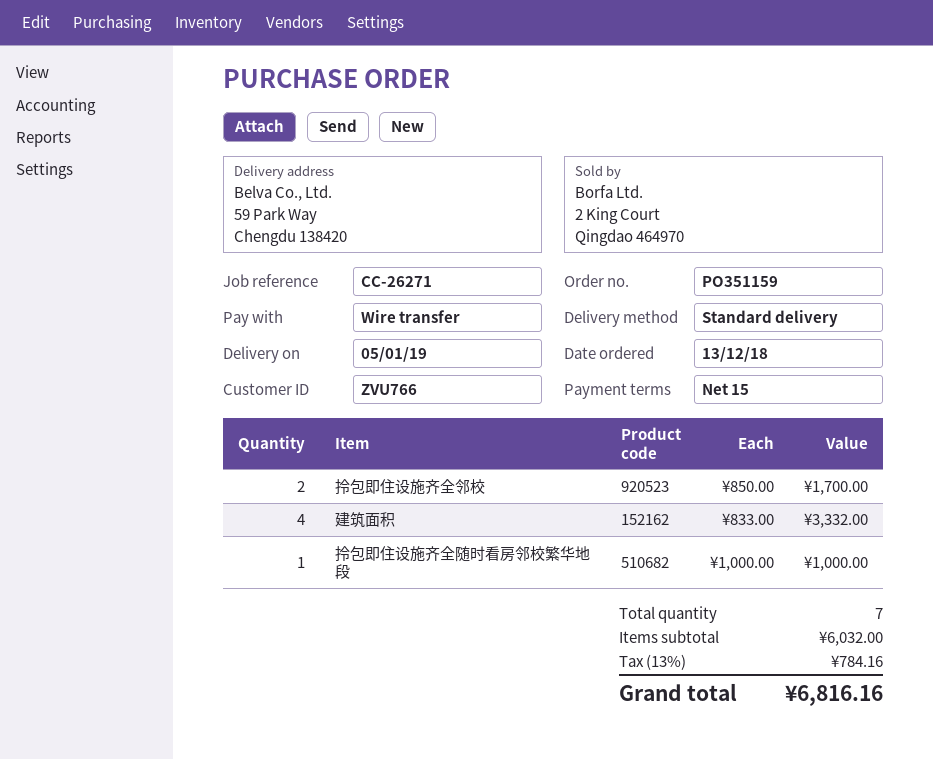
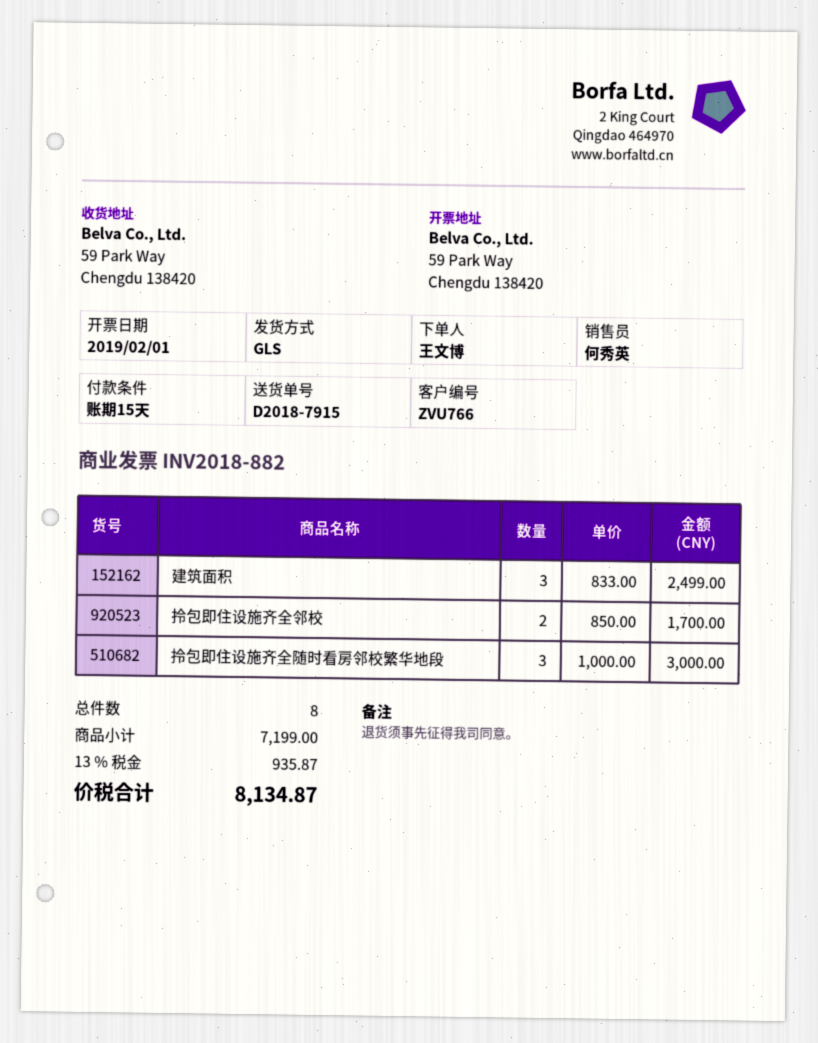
shipping method: standard -> GLS
建筑面积: 4 x 833.00 = 3332.00 -> 3 x 833.00 = 2499.00
拎包即住设施齐全随时看房邻校繁华地段: 1 x 1000.00 = 1000.00 -> 3 x 1000.00 = 3000.00
total quantity: 7 -> 8
subtotal: 6032.00 -> 7199.00
tax: 13% = 784.16 -> 13% = 935.87
total: 6816.16 -> 8134.87

